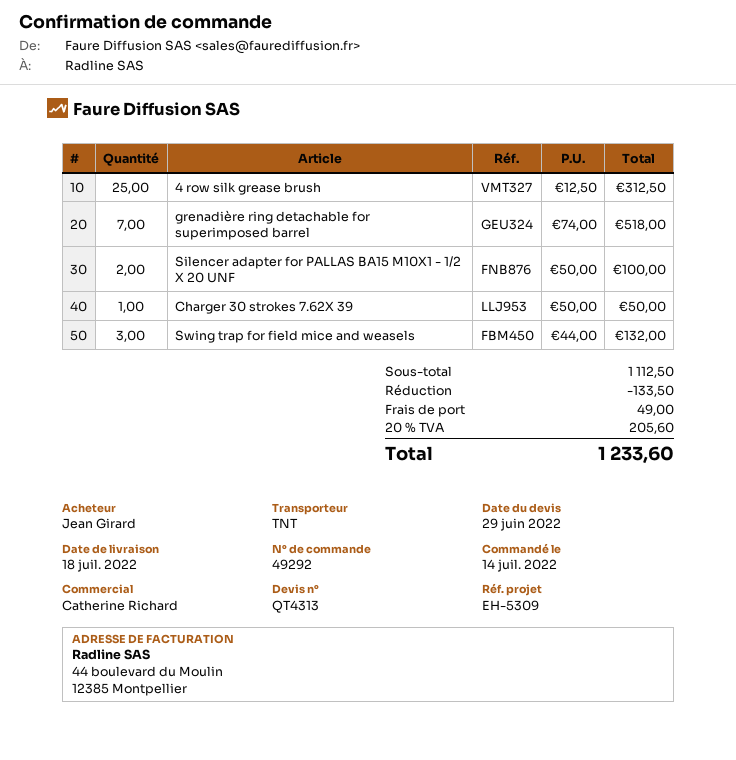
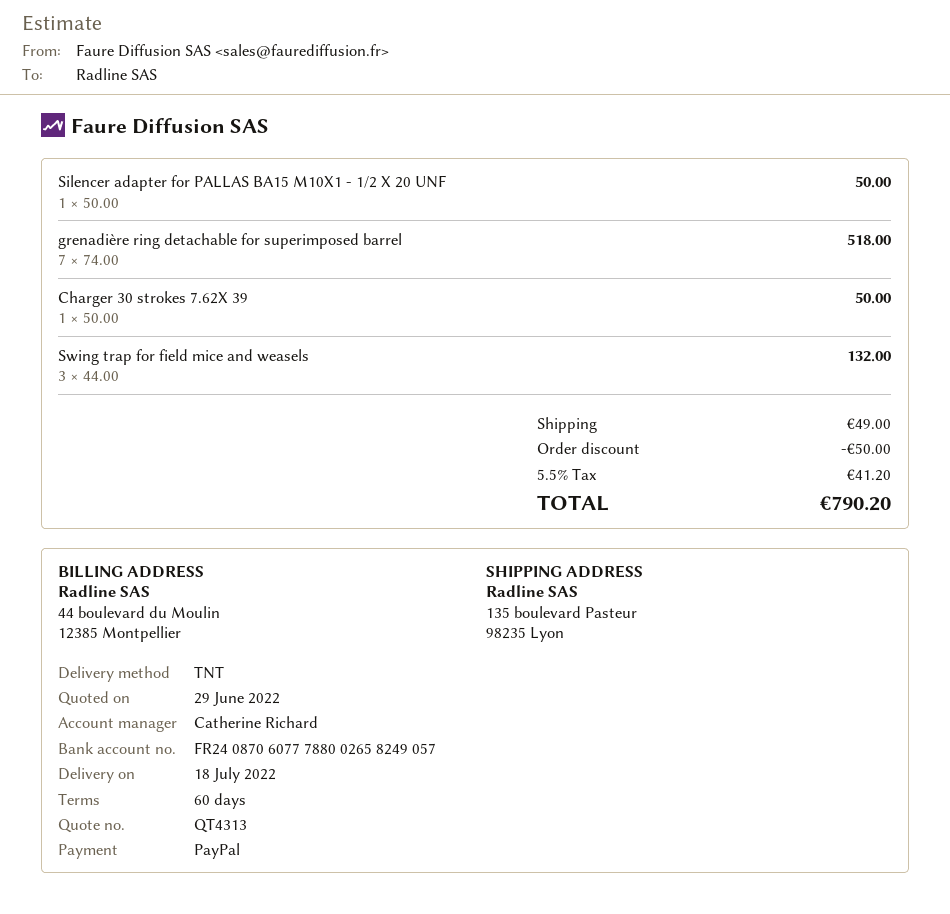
4 row silk grease brush: 25 x 12.50 = 312.50 -> none
Silencer adapter for PALLAS BA15 M10X1 - 1/2 X 20 UNF: 2 x 50.00 = 100.00 -> 1 x 50.00 = 50.00
discount: 133.50 -> 50.00
tax: 20% = 205.60 -> 5.5% = 41.20
total: 1233.60 -> 790.20

